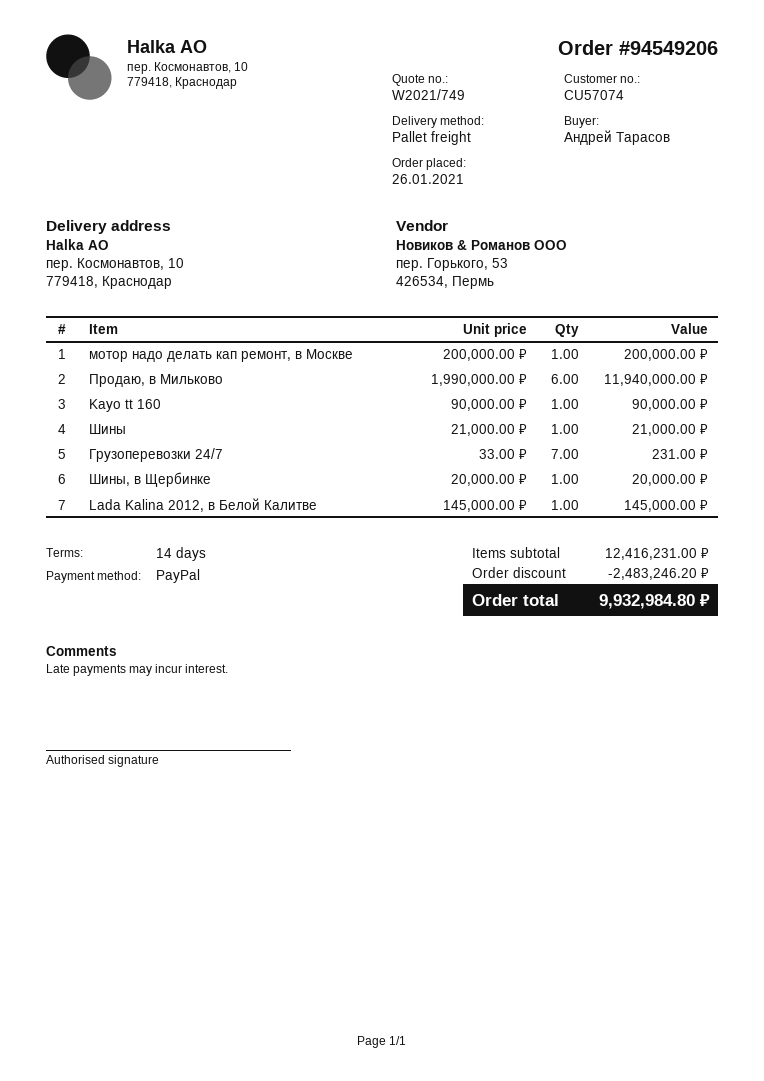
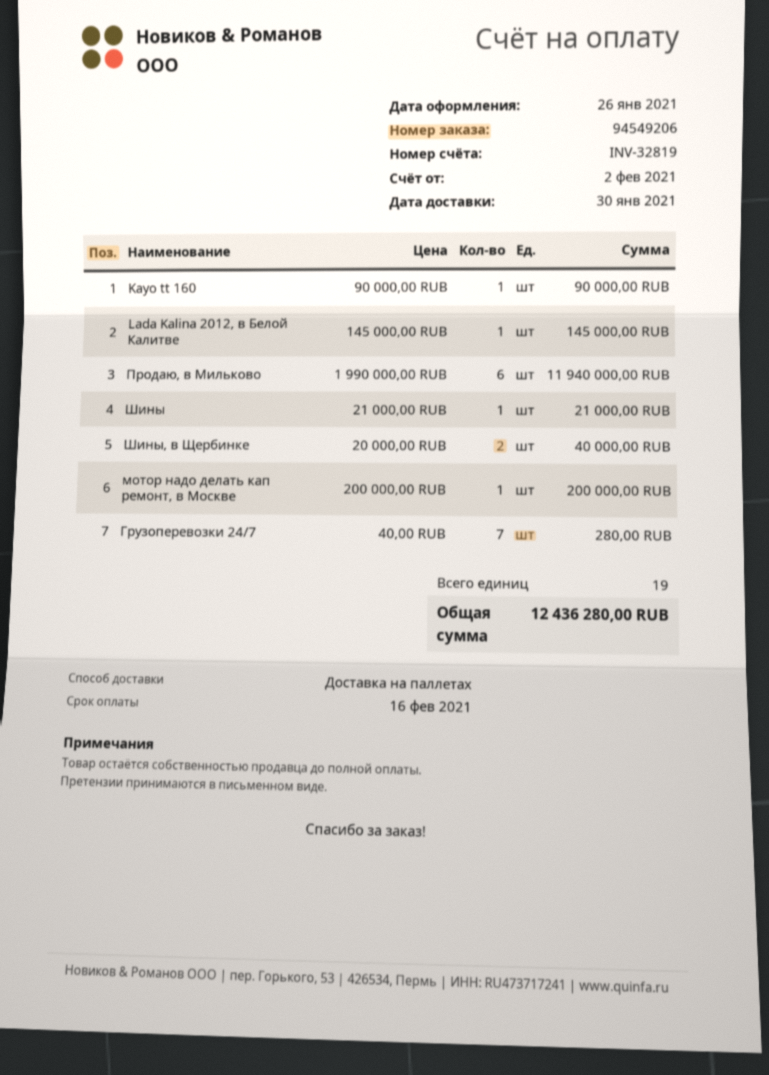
Грузоперевозки 24/7: 7 x 33.00 = 231.00 -> 7 x 40.00 = 280.00
Шины, в Щербинке: 1 x 20000.00 = 20000.00 -> 2 x 20000.00 = 40000.00
discount: 2483246.20 -> none
total: 9932984.80 -> 12436280.00

